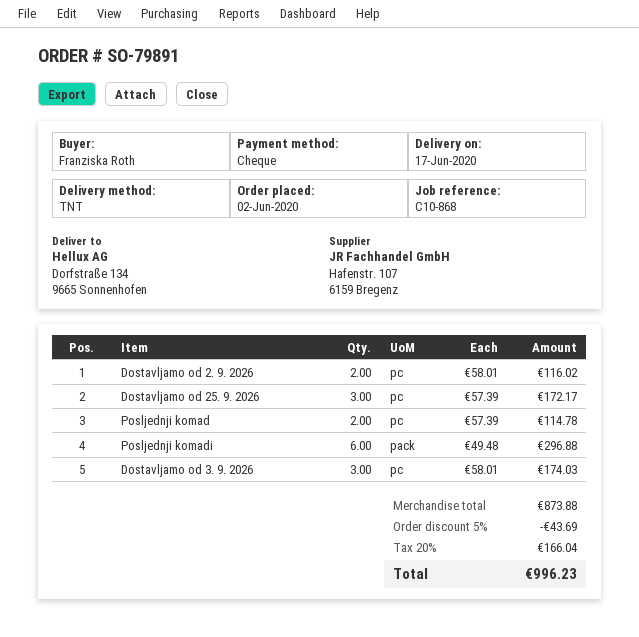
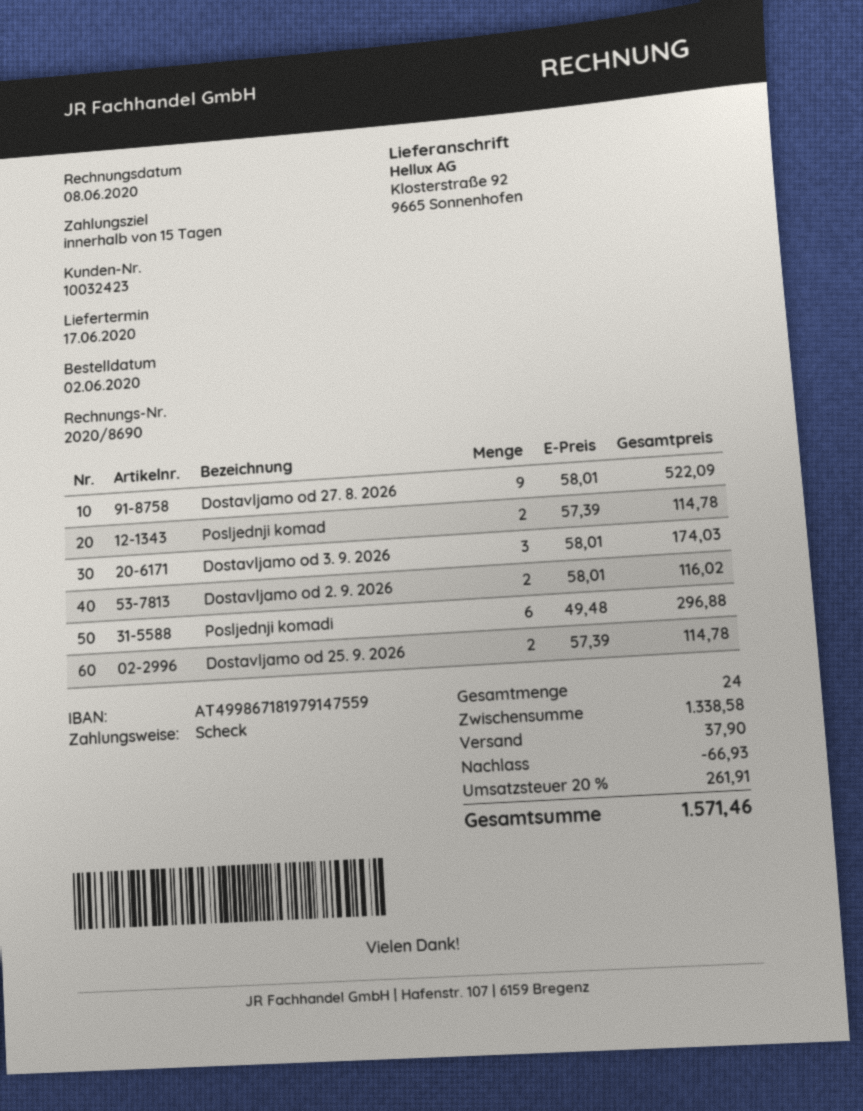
ship to: Dorfstraße 134, 9665 Sonnenhofen -> Klosterstraße 92, 9665 Sonnenhofen
Dostavljamo od 25. 9. 2026: 3 x 57.39 = 172.17 -> 2 x 57.39 = 114.78
Dostavljamo od 27. 8. 2026: none -> 9 x 58.01 = 522.09
subtotal: 873.88 -> 1338.58
discount: 43.69 -> 66.93
shipping: none -> 37.90
tax: 20% = 166.04 -> 20% = 261.91
total: 996.23 -> 1571.46

